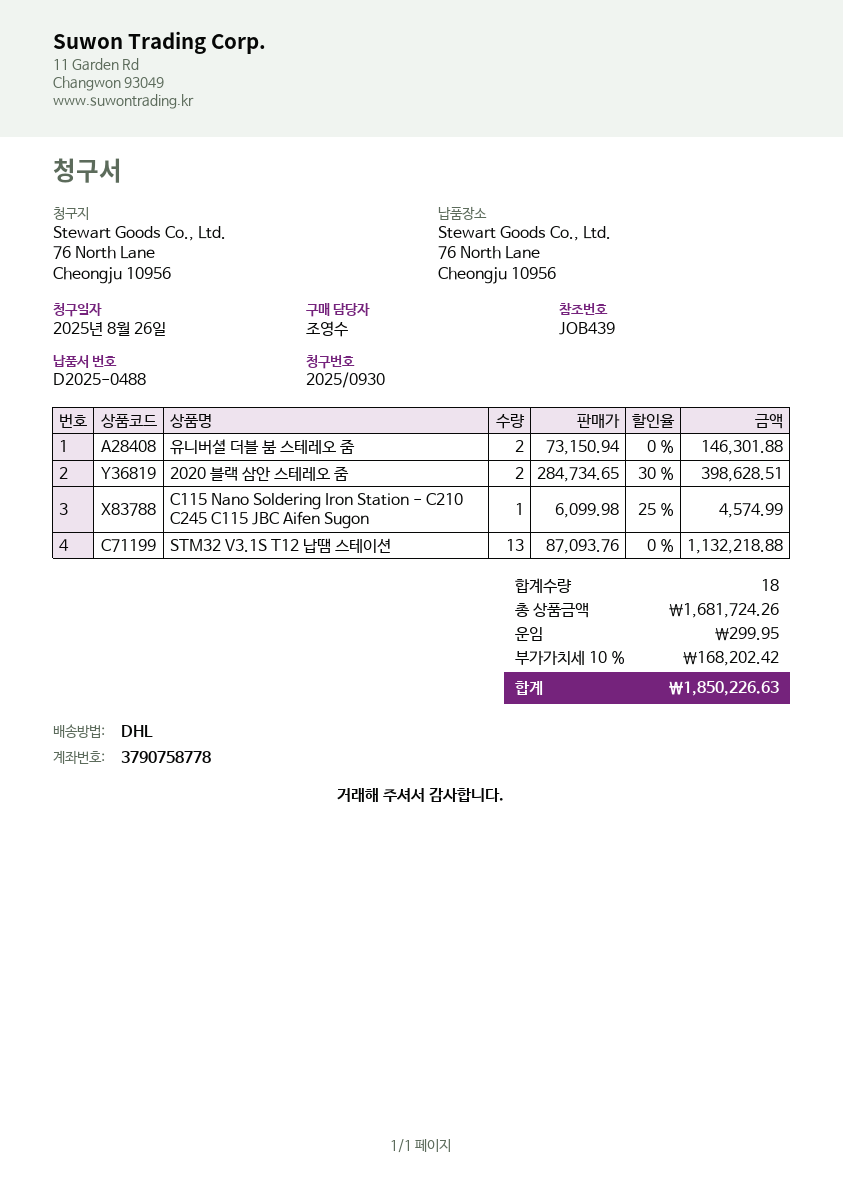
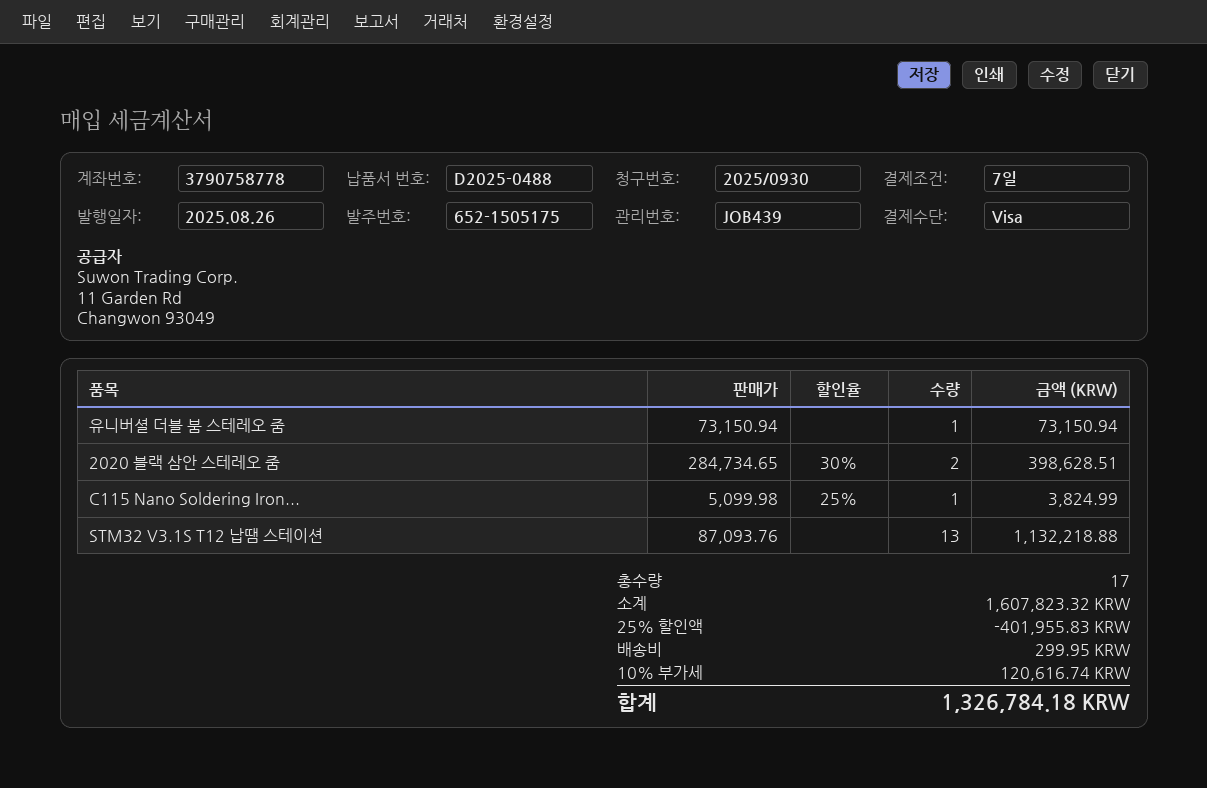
유니버셜 더블 붐 스테레오 줌: 2 x 73150.94 = 146301.88 -> 1 x 73150.94 = 73150.94
C115 Nano Soldering Iron Station - C210 C245 C115 JBC Aifen Sugon: 1 x 6099.98 - 25% = 4574.99 -> 1 x 5099.98 - 25% = 3824.99
total quantity: 18 -> 17
subtotal: 1681724.26 -> 1607823.32
discount: none -> 25% = 401955.83
tax: 10% = 168202.42 -> 10% = 120616.74
total: 1850226.63 -> 1326784.18

